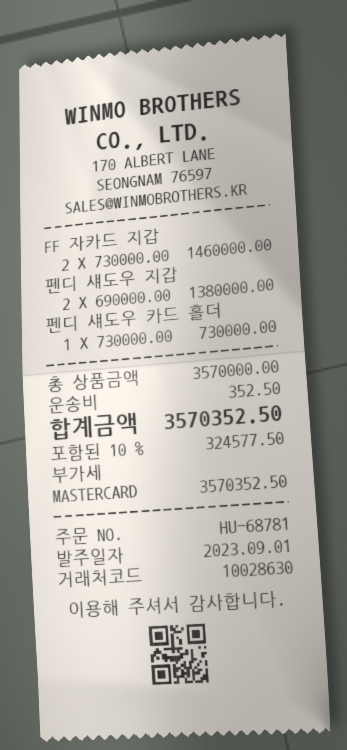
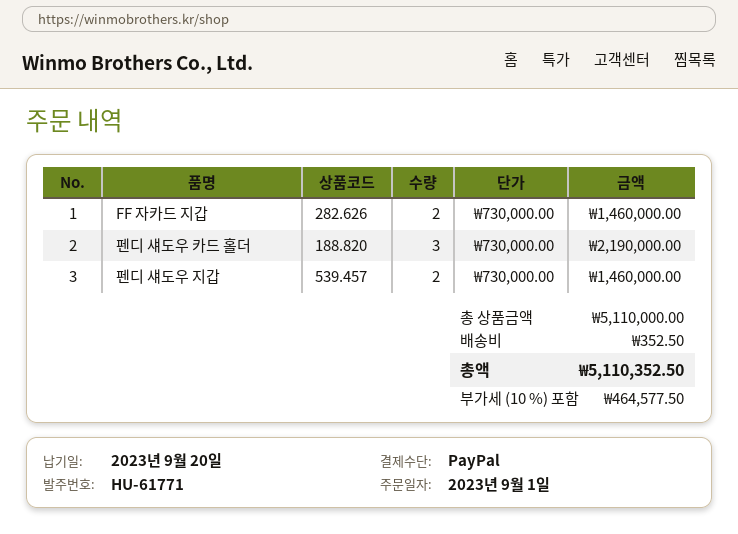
order number: HU-68781 -> HU-61771
payment method: Mastercard -> PayPal
펜디 섀도우 지갑: 2 x 690000.00 = 1380000.00 -> 2 x 730000.00 = 1460000.00
펜디 섀도우 카드 홀더: 1 x 730000.00 = 730000.00 -> 3 x 730000.00 = 2190000.00
subtotal: 3570000.00 -> 5110000.00
tax: 10% = 324577.50 -> 10% = 464577.50
total: 3570352.50 -> 5110352.50

